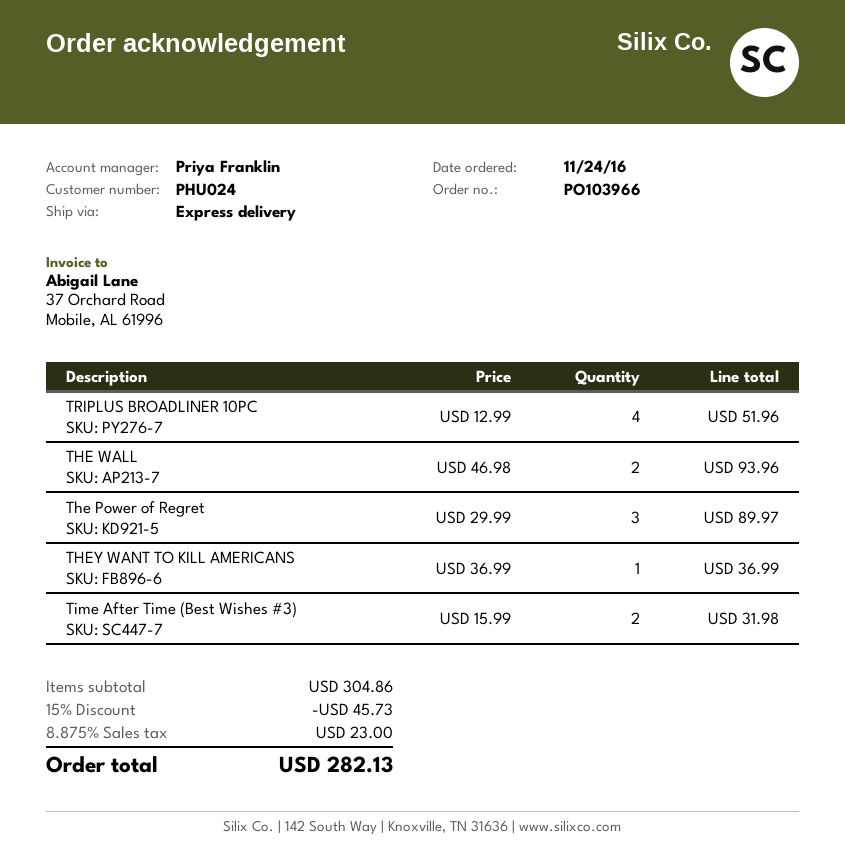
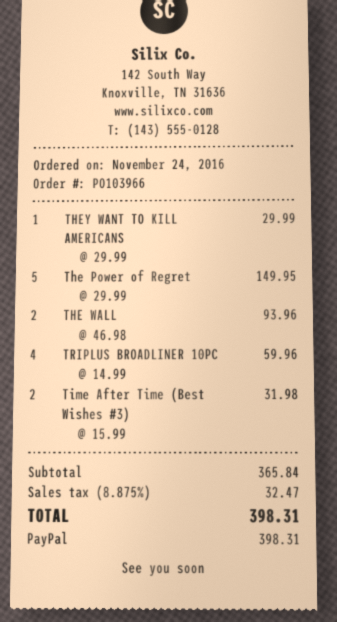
TRIPLUS BROADLINER 10PC: 4 x 12.99 = 51.96 -> 4 x 14.99 = 59.96
The Power of Regret: 3 x 29.99 = 89.97 -> 5 x 29.99 = 149.95
THEY WANT TO KILL AMERICANS: 1 x 36.99 = 36.99 -> 1 x 29.99 = 29.99
subtotal: 304.86 -> 365.84
discount: 15% = 45.73 -> none
tax: 8.875% = 23.00 -> 8.875% = 32.47
total: 282.13 -> 398.31

